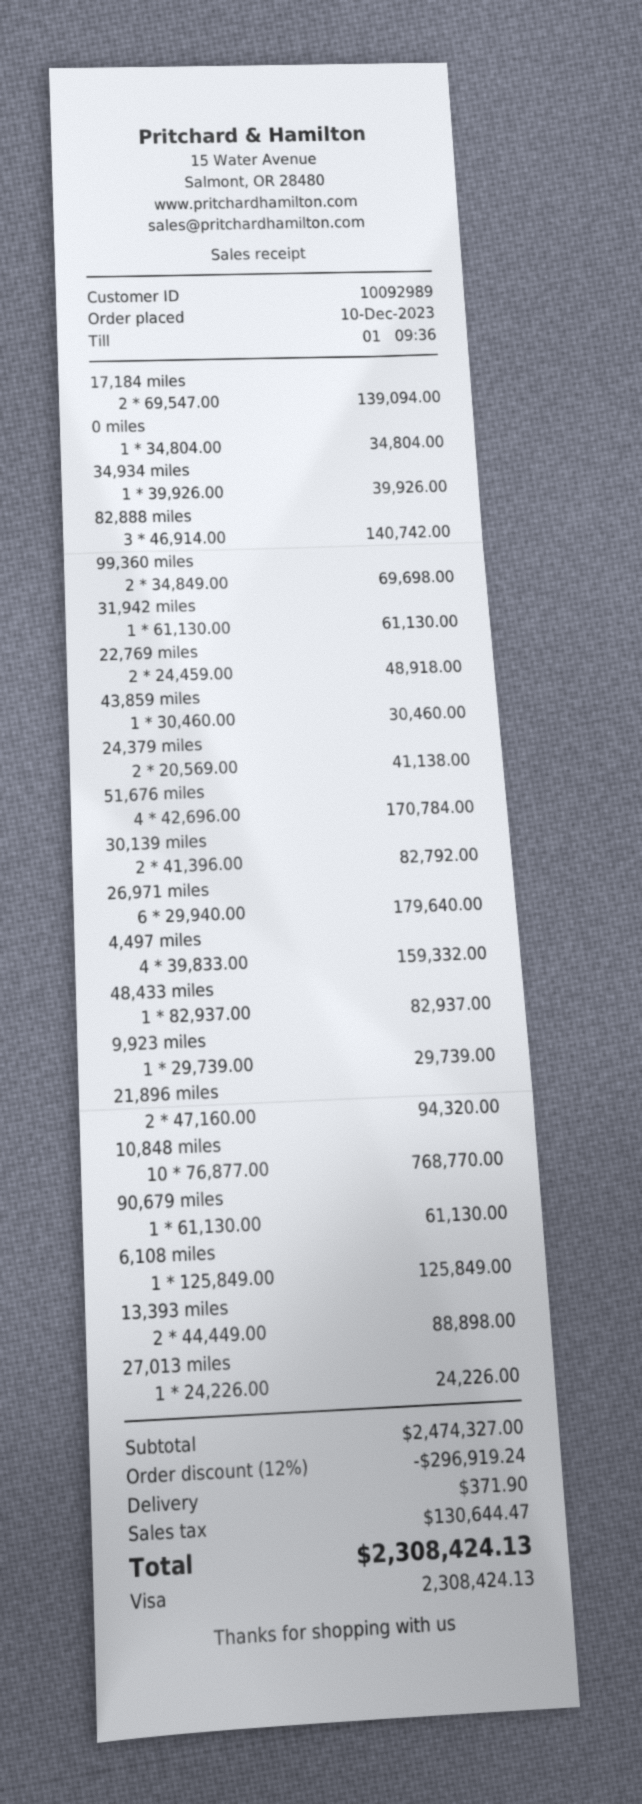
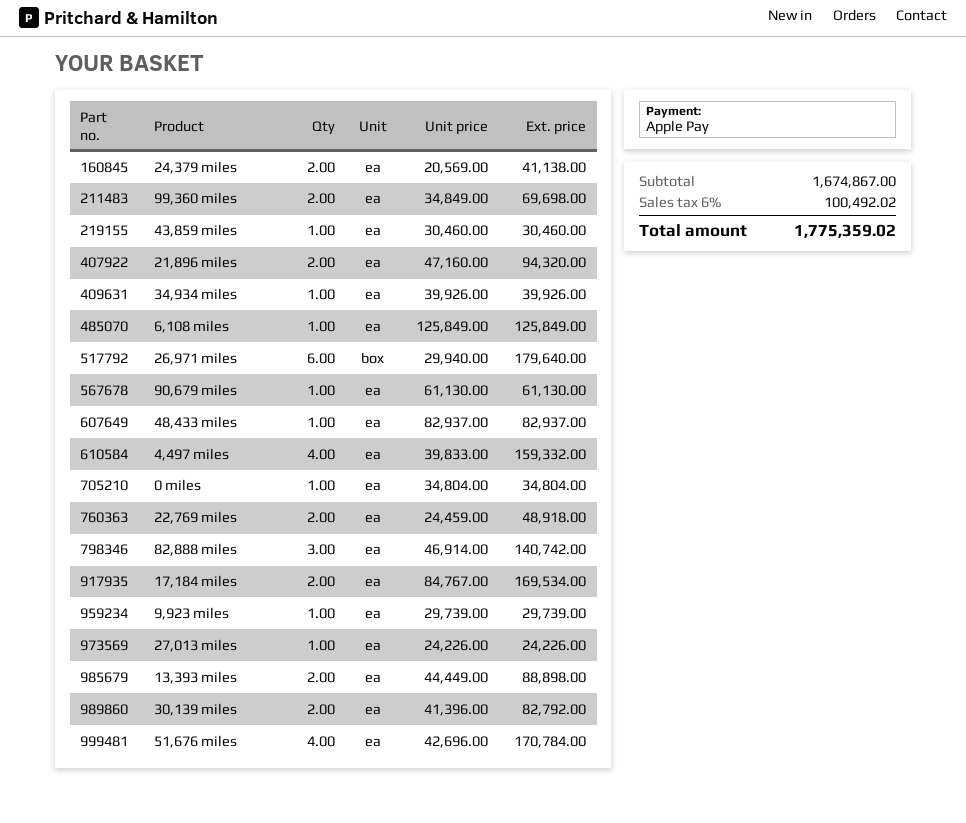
payment method: Visa -> Apple Pay
17,184 miles: 2 x 69547.00 = 139094.00 -> 2 x 84767.00 = 169534.00
31,942 miles: 1 x 61130.00 = 61130.00 -> none
10,848 miles: 10 x 76877.00 = 768770.00 -> none
subtotal: 2474327.00 -> 1674867.00
discount: 12% = 296919.24 -> none
shipping: 371.90 -> none
tax: 130644.47 -> 100492.02
total: 2308424.13 -> 1775359.02

